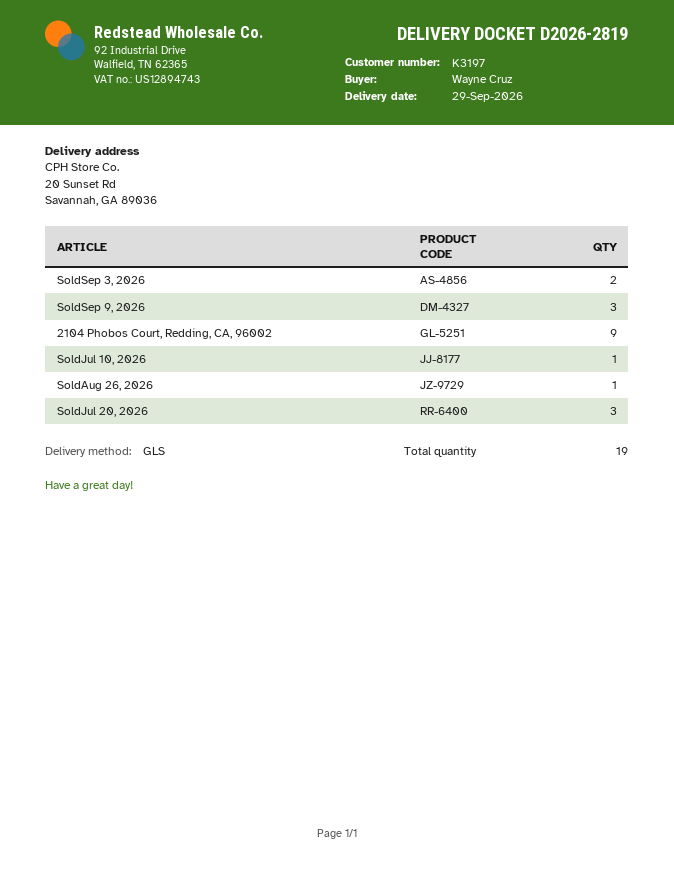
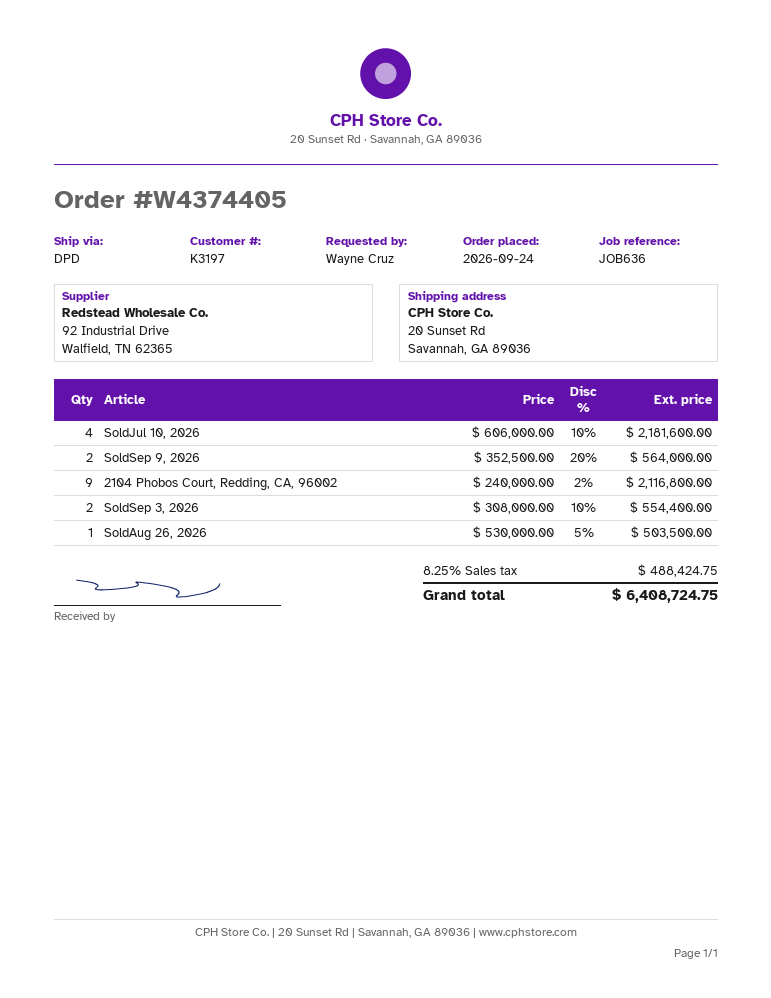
shipping method: GLS -> DPD
SoldSep 9, 2026: 3 -> 2
SoldJul 10, 2026: 1 -> 4
SoldJul 20, 2026: 3 -> none

